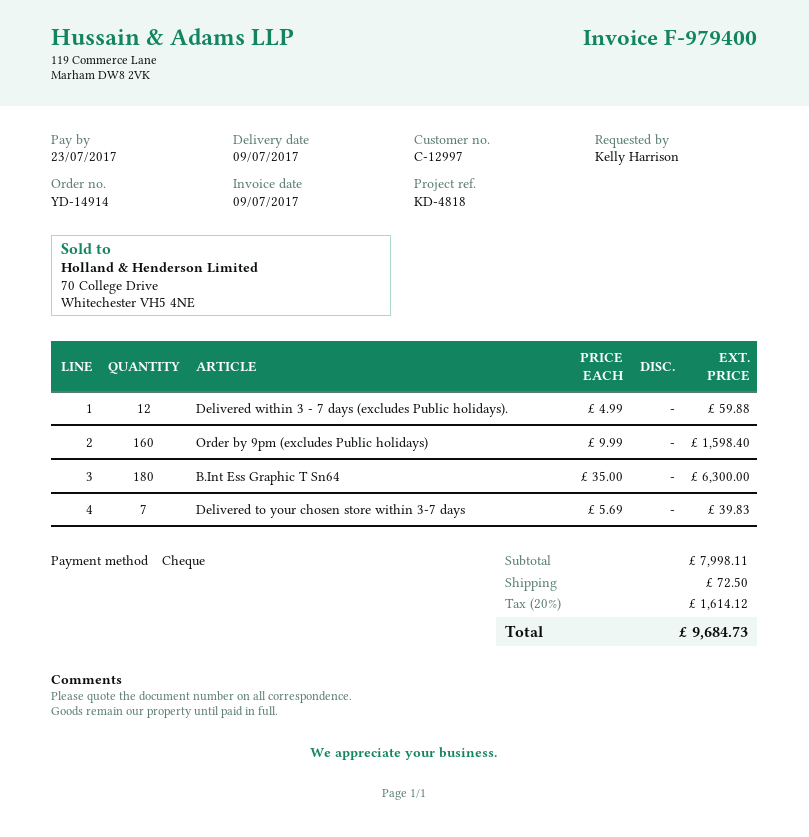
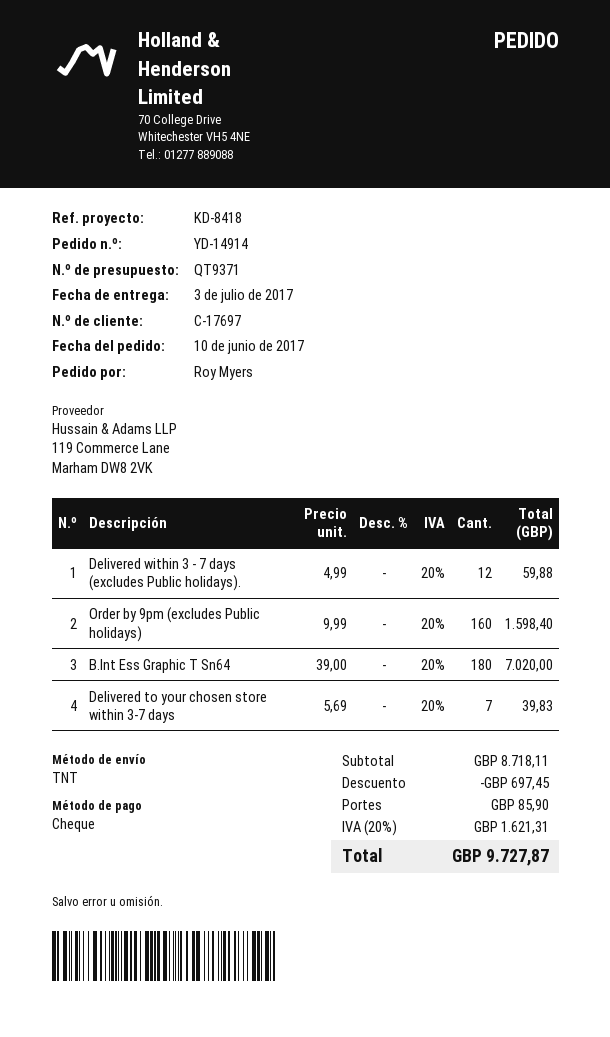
delivery date: 2017-07-09 -> 2017-07-03
customer number: C-12997 -> C-17697
reference: KD-4818 -> KD-8418
ordered by: Kelly Harrison -> Roy Myers
B.Int Ess Graphic T Sn64: 180 x 35.00 = 6300.00 -> 180 x 39.00 = 7020.00
subtotal: 7998.11 -> 8718.11
discount: none -> 697.45
shipping: 72.50 -> 85.90
tax: 20% = 1614.12 -> 20% = 1621.31
total: 9684.73 -> 9727.87

